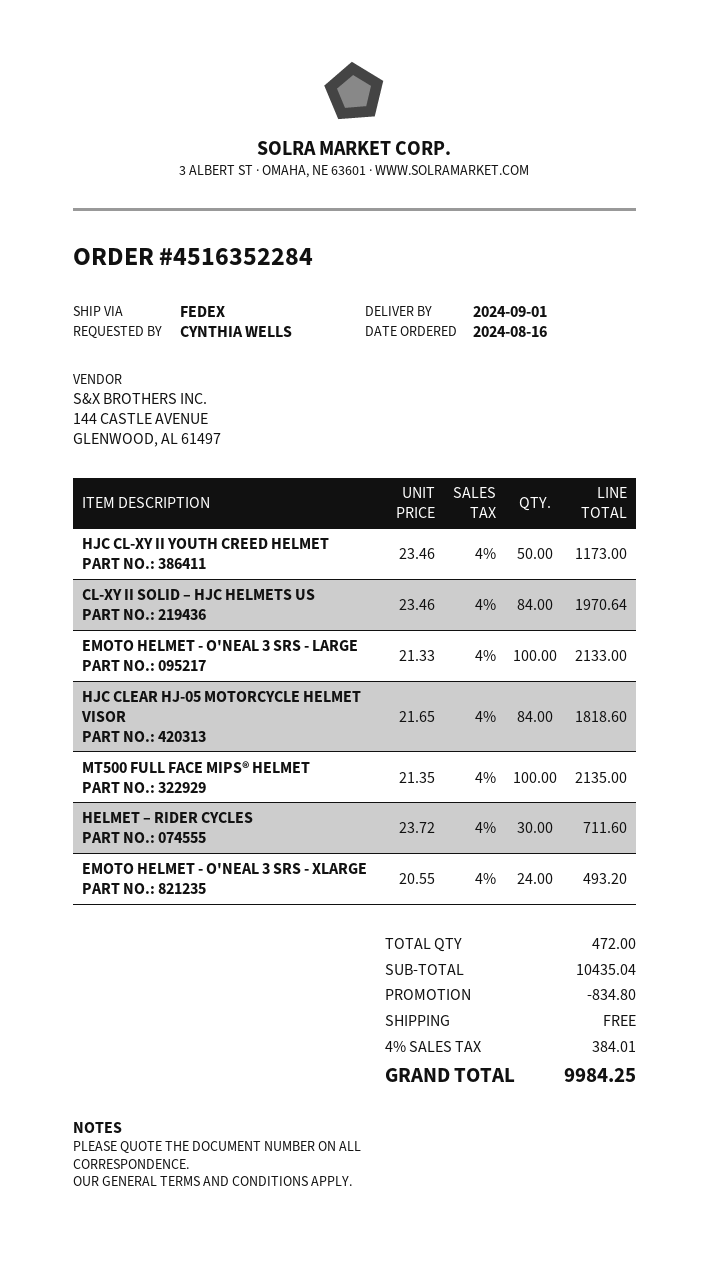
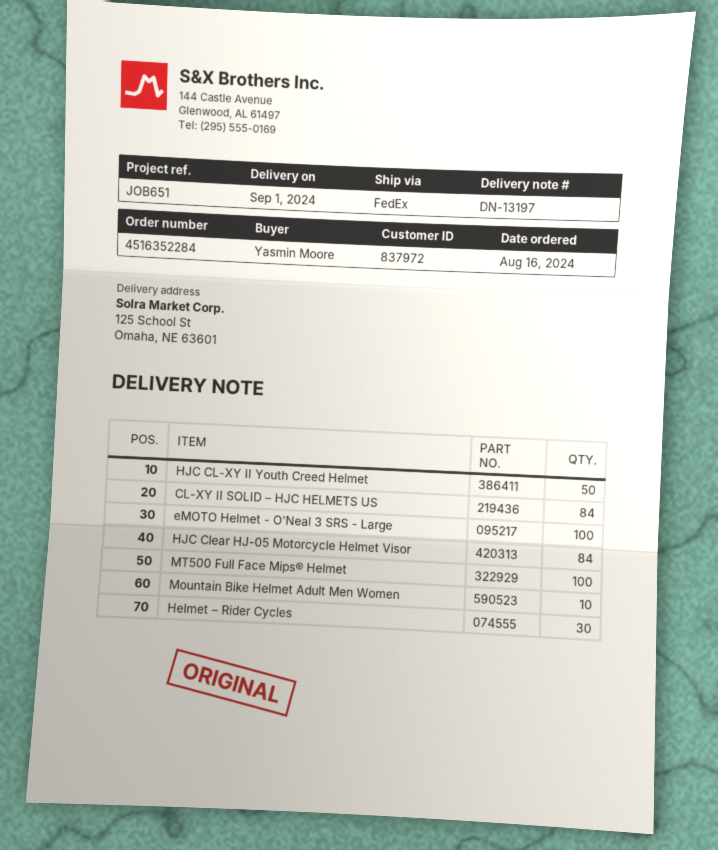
ordered by: CYNTHIA WELLS -> Yasmin Moore
EMOTO HELMET - O'NEAL 3 SRS - XLARGE: 24 -> none
Mountain Bike Helmet Adult Men Women: none -> 10

